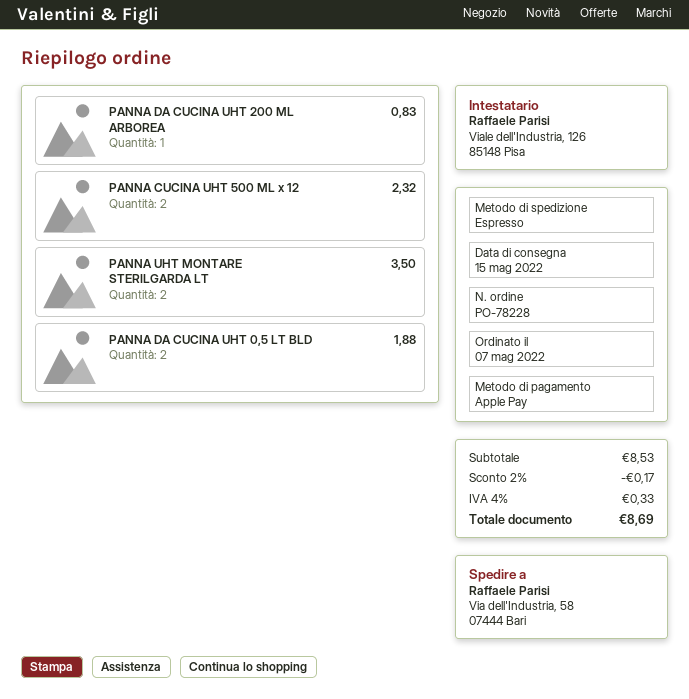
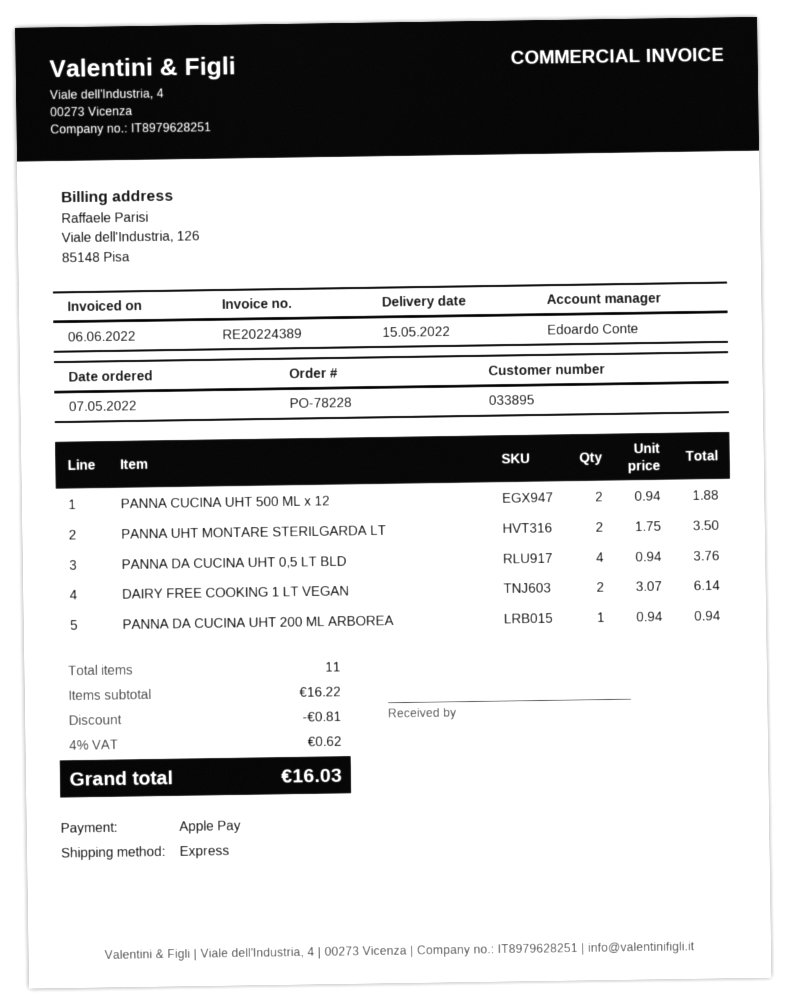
PANNA DA CUCINA UHT 200 ML ARBOREA: 1 for 0.83 -> 1 for 0.94
PANNA CUCINA UHT 500 ML x 12: 2 for 2.32 -> 2 for 1.88
PANNA DA CUCINA UHT 0,5 LT BLD: 2 for 1.88 -> 4 for 3.76
DAIRY FREE COOKING 1 LT VEGAN: none -> 2 for 6.14
subtotal: 8.53 -> 16.22
discount: 0.17 -> 0.81
tax: 4% = 0.33 -> 4% = 0.62
total: 8.69 -> 16.03

